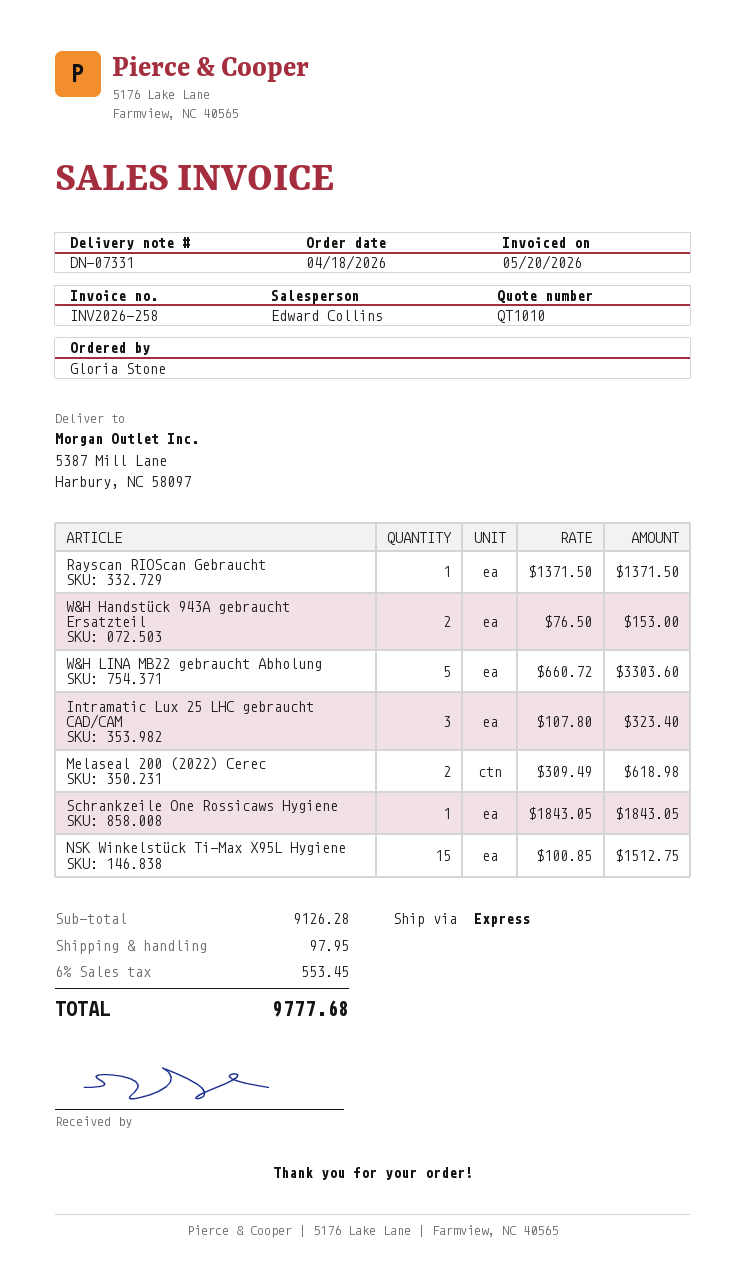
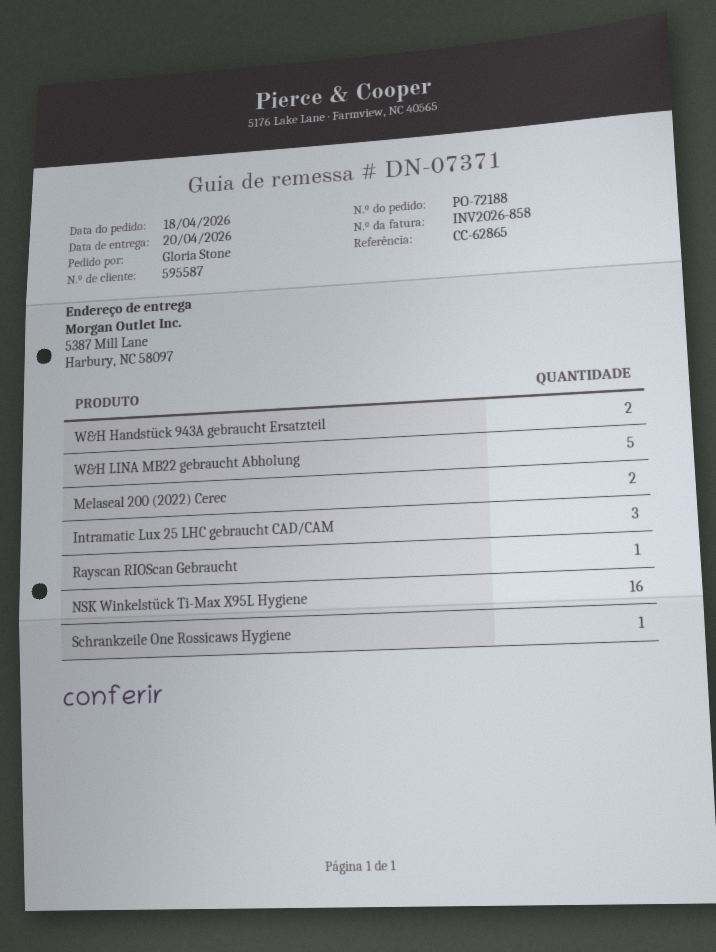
delivery note number: DN-07331 -> DN-07371
invoice number: INV2026-258 -> INV2026-858
NSK Winkelstück Ti-Max X95L Hygiene: 15 -> 16

